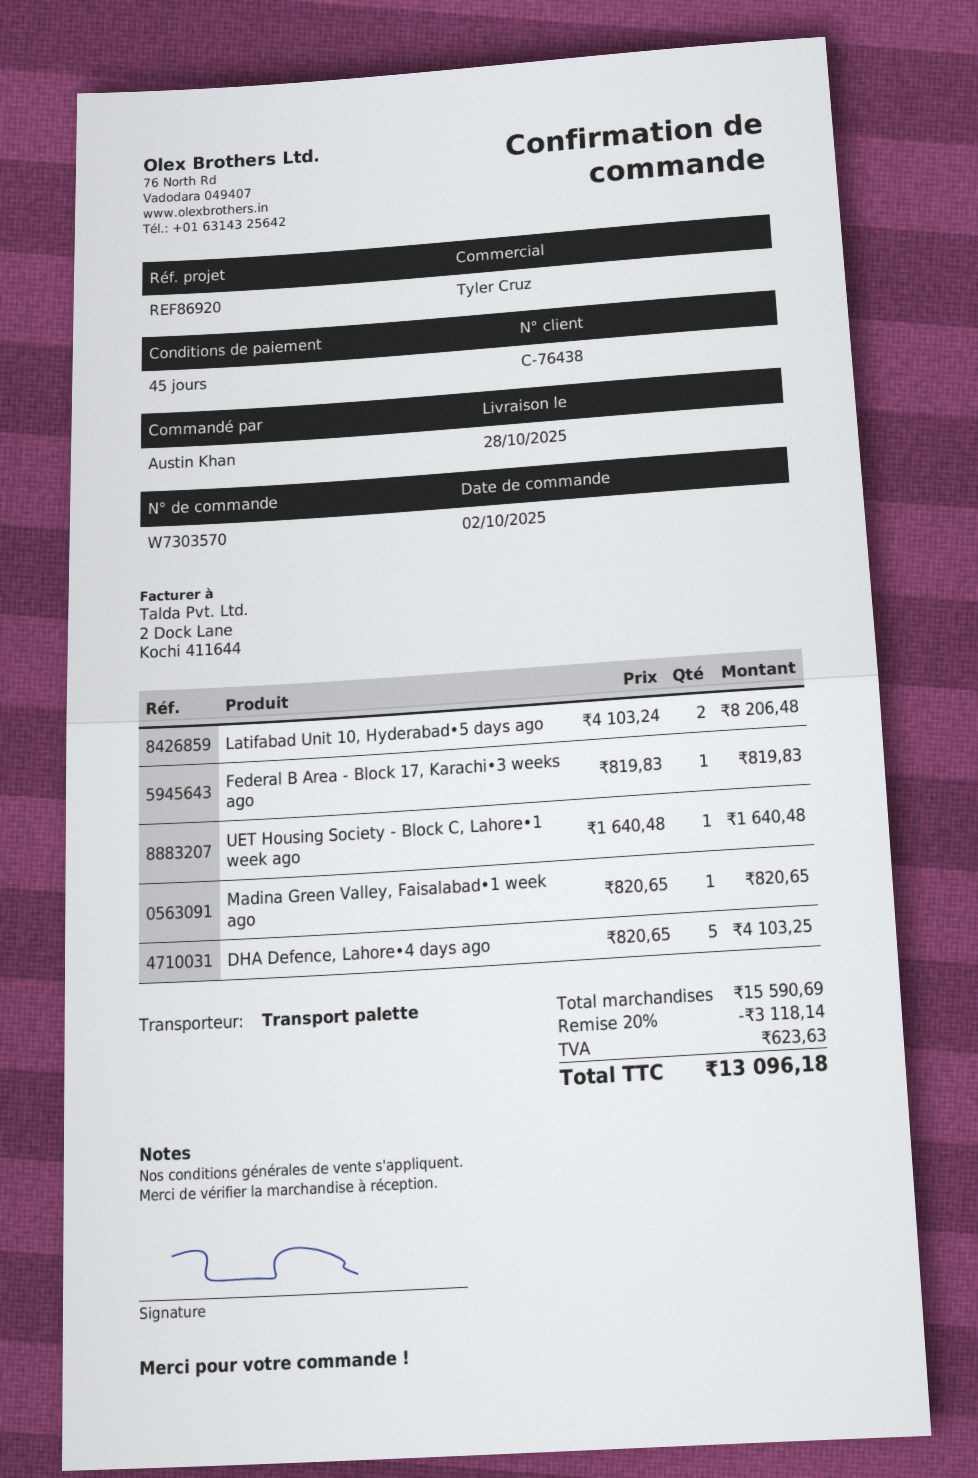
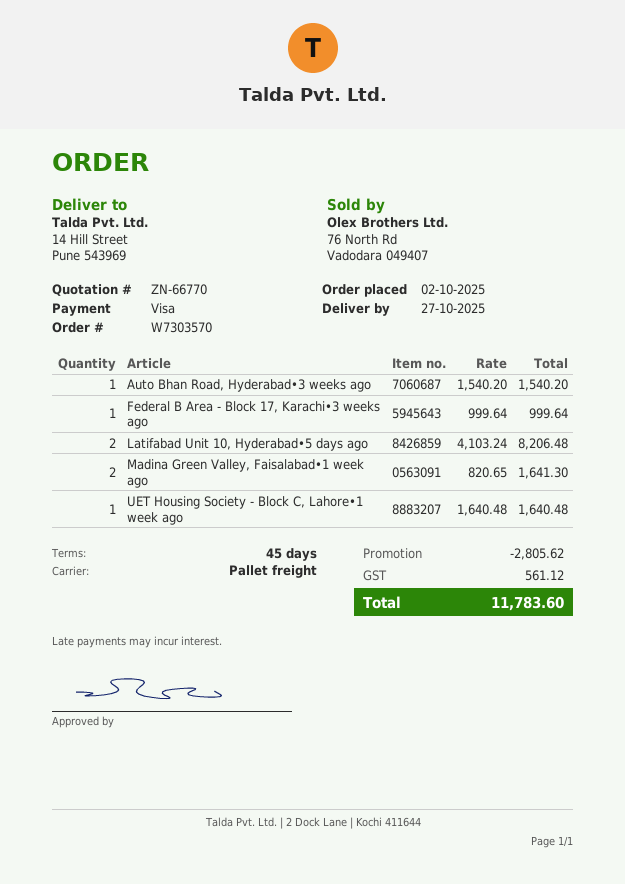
delivery date: 2025-10-28 -> 2025-10-27
Federal B Area - Block 17, Karachi•3 weeks ago: 1 x 819.83 = 819.83 -> 1 x 999.64 = 999.64
Madina Green Valley, Faisalabad•1 week ago: 1 x 820.65 = 820.65 -> 2 x 820.65 = 1641.30
DHA Defence, Lahore•4 days ago: 5 x 820.65 = 4103.25 -> none
Auto Bhan Road, Hyderabad•3 weeks ago: none -> 1 x 1540.20 = 1540.20
discount: 3118.14 -> 2805.62
tax: 623.63 -> 561.12
total: 13096.18 -> 11783.60

